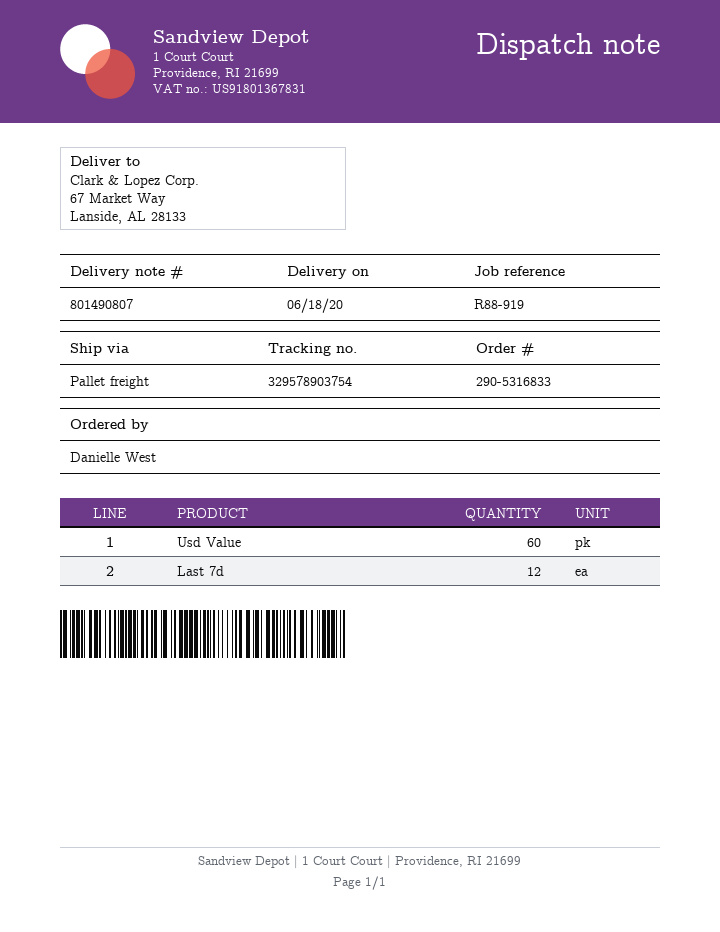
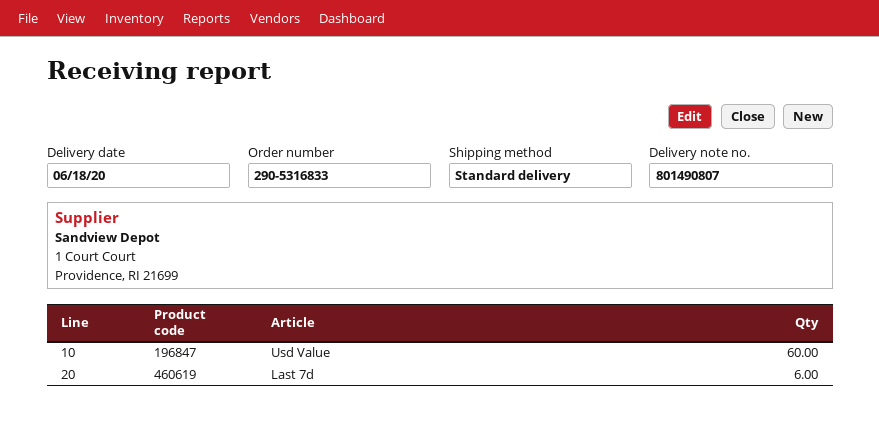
shipping method: pallet freight -> standard
Last 7d: 12 -> 6

